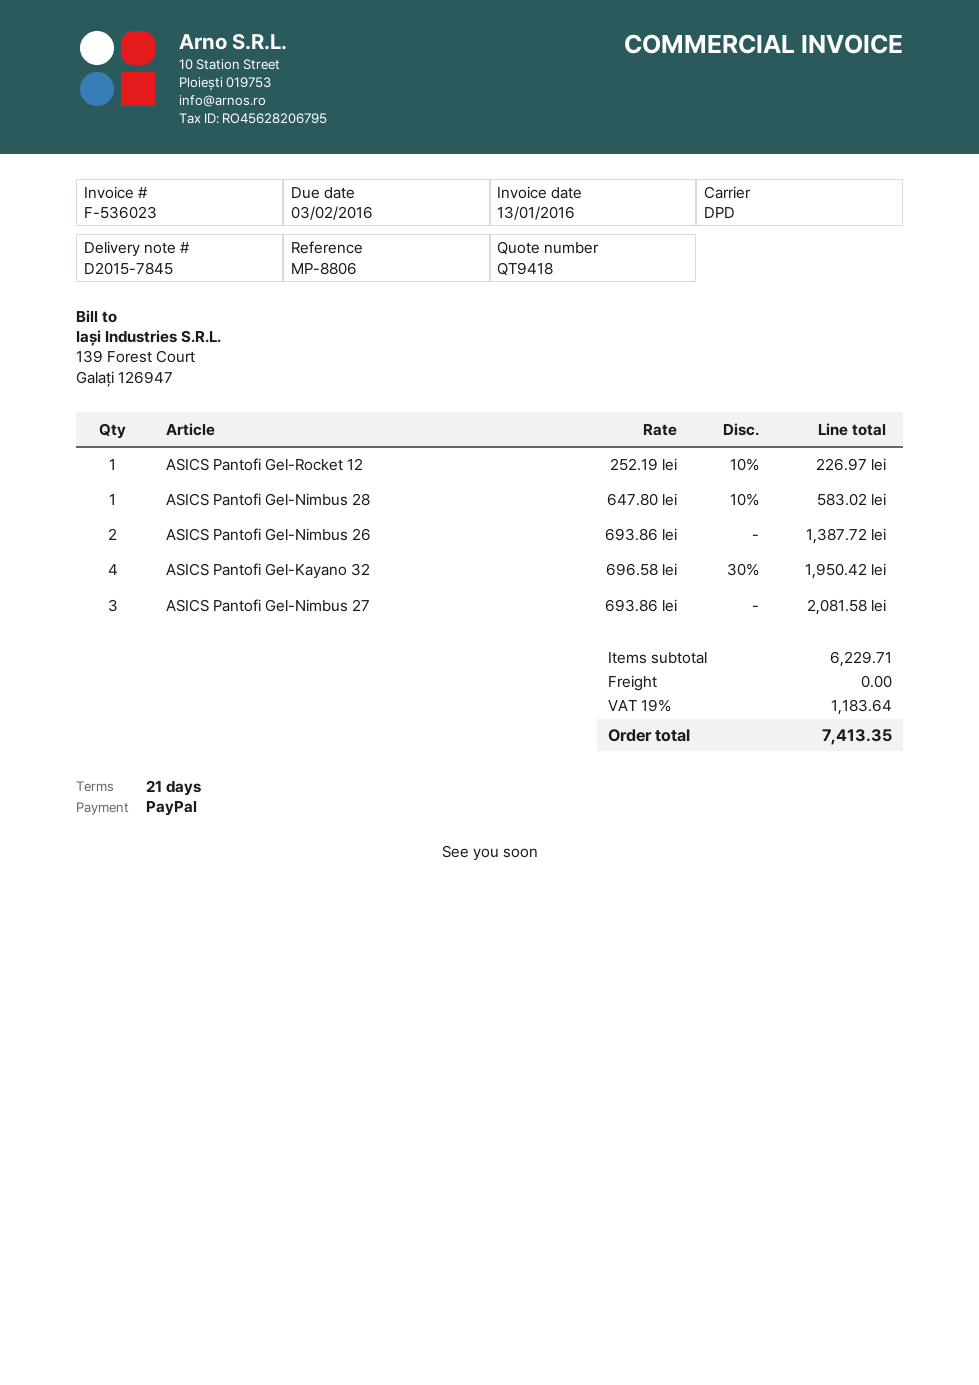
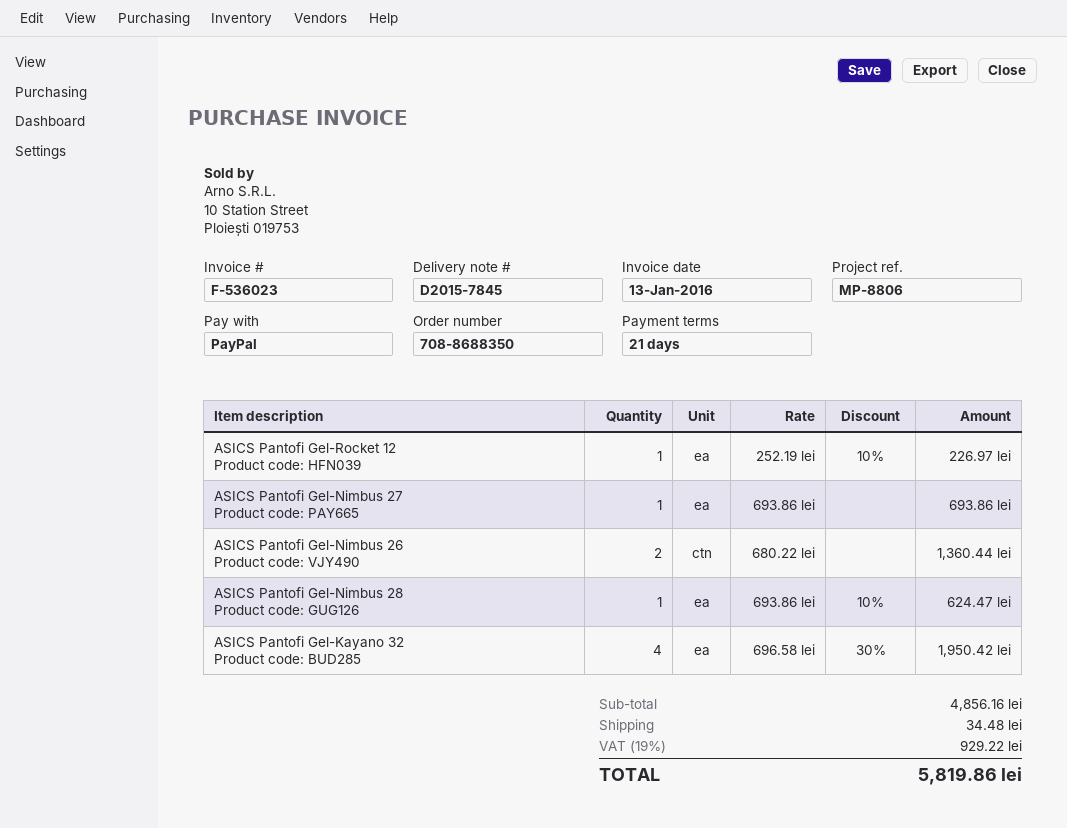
ASICS Pantofi Gel-Nimbus 28: 1 x 647.80 - 10% = 583.02 -> 1 x 693.86 - 10% = 624.47
ASICS Pantofi Gel-Nimbus 26: 2 x 693.86 = 1387.72 -> 2 x 680.22 = 1360.44
ASICS Pantofi Gel-Nimbus 27: 3 x 693.86 = 2081.58 -> 1 x 693.86 = 693.86
subtotal: 6229.71 -> 4856.16
shipping: 0.00 -> 34.48
tax: 19% = 1183.64 -> 19% = 929.22
total: 7413.35 -> 5819.86

